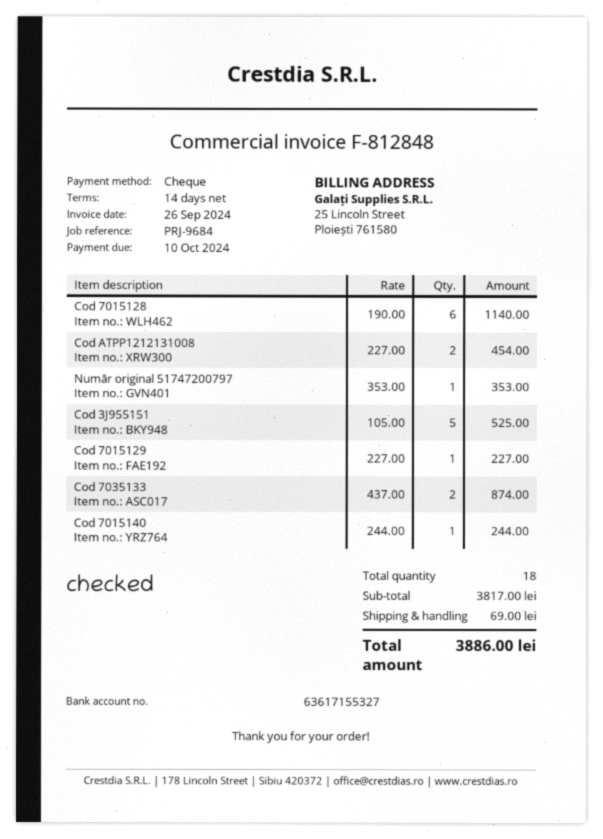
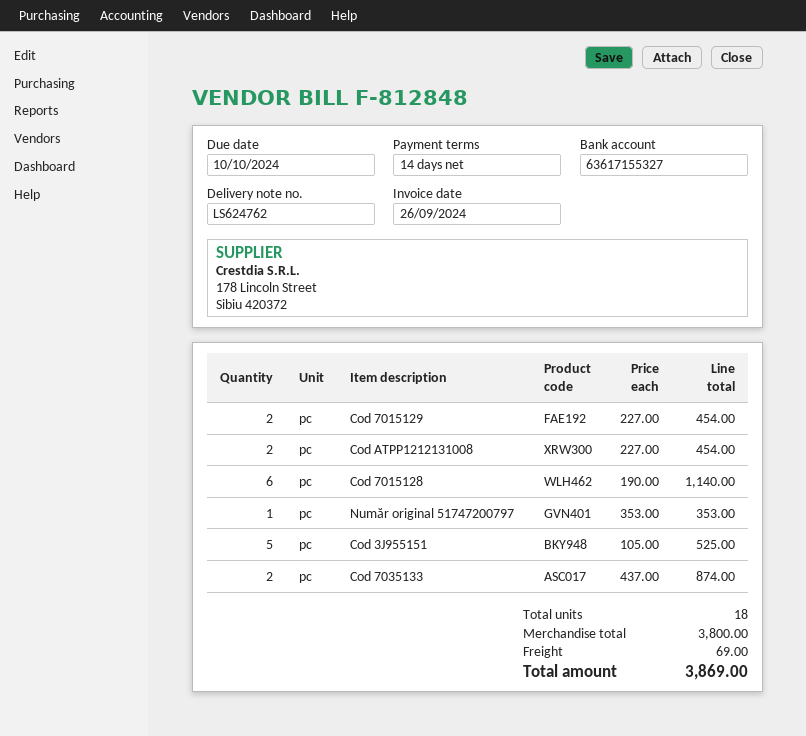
Cod 7015129: 1 x 227.00 = 227.00 -> 2 x 227.00 = 454.00
Cod 7015140: 1 x 244.00 = 244.00 -> none
subtotal: 3817.00 -> 3800.00
total: 3886.00 -> 3869.00

